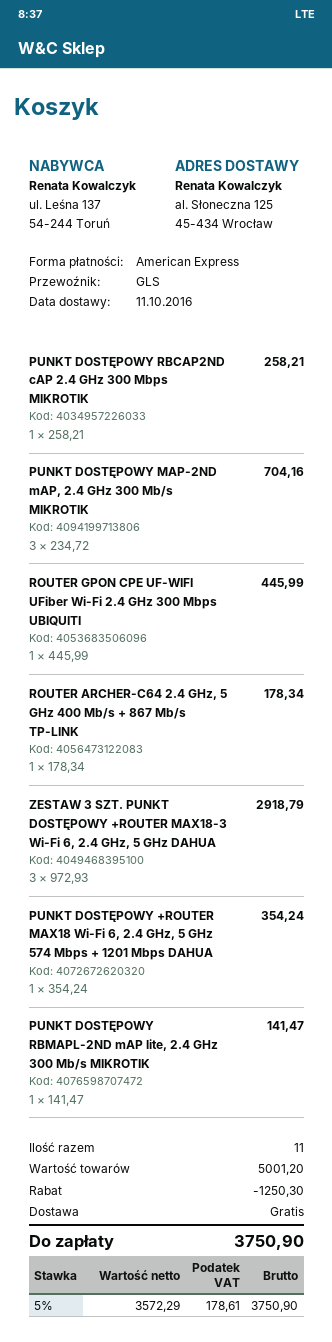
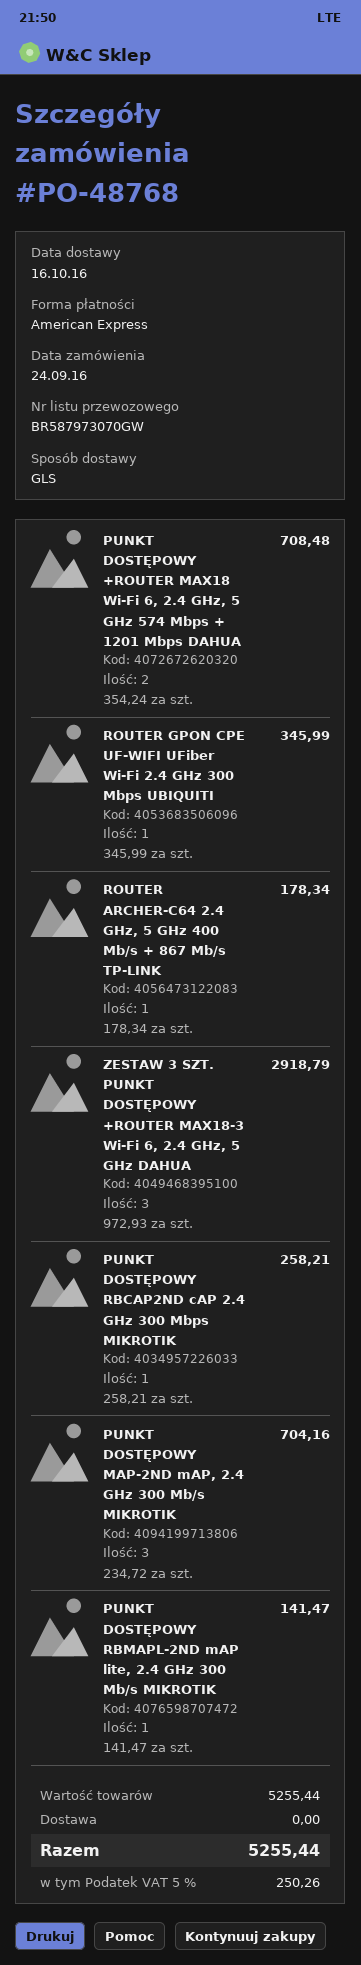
delivery date: 2016-10-11 -> 2016-10-16
ROUTER GPON CPE UF-WIFI UFiber Wi-Fi 2.4 GHz 300 Mbps UBIQUITI: 1 x 445.99 = 445.99 -> 1 x 345.99 = 345.99
PUNKT DOSTĘPOWY +ROUTER MAX18 Wi-Fi 6, 2.4 GHz, 5 GHz 574 Mbps + 1201 Mbps DAHUA: 1 x 354.24 = 354.24 -> 2 x 354.24 = 708.48
subtotal: 5001.20 -> 5255.44
discount: 1250.30 -> none
tax: 5% = 178.61 -> 5% = 250.26
total: 3750.90 -> 5255.44

